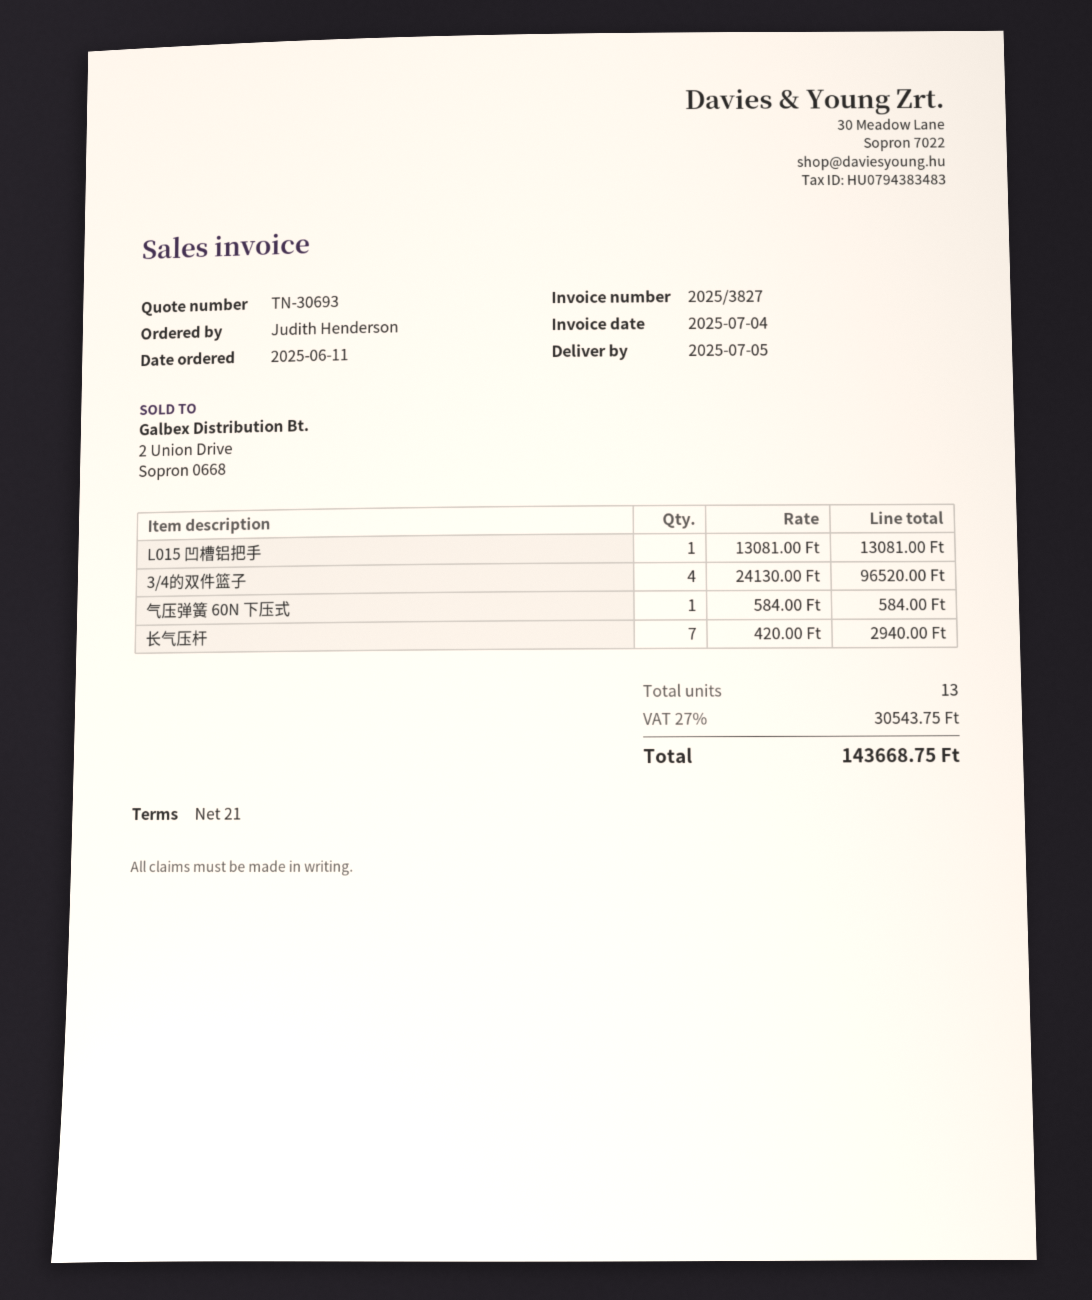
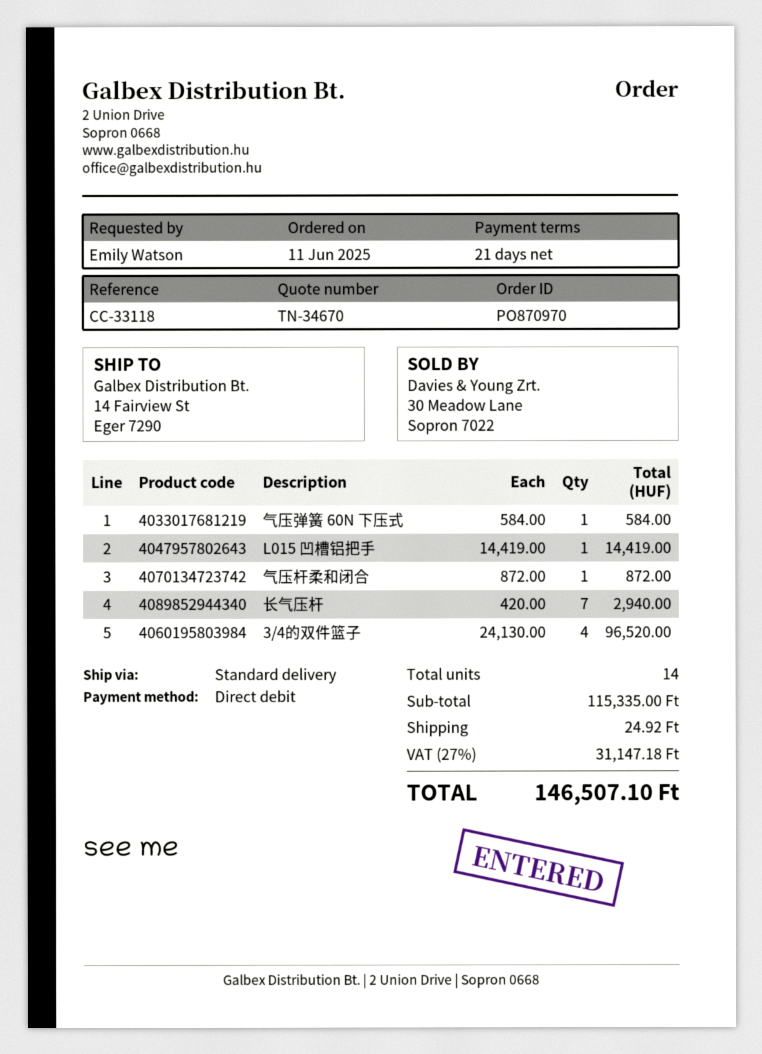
quote number: TN-30693 -> TN-34670
ordered by: Judith Henderson -> Emily Watson
L015 凹槽铝把手: 1 x 13081.00 = 13081.00 -> 1 x 14419.00 = 14419.00
气压杆柔和闭合: none -> 1 x 872.00 = 872.00
total quantity: 13 -> 14
shipping: none -> 24.92
tax: 27% = 30543.75 -> 27% = 31147.18
total: 143668.75 -> 146507.10

